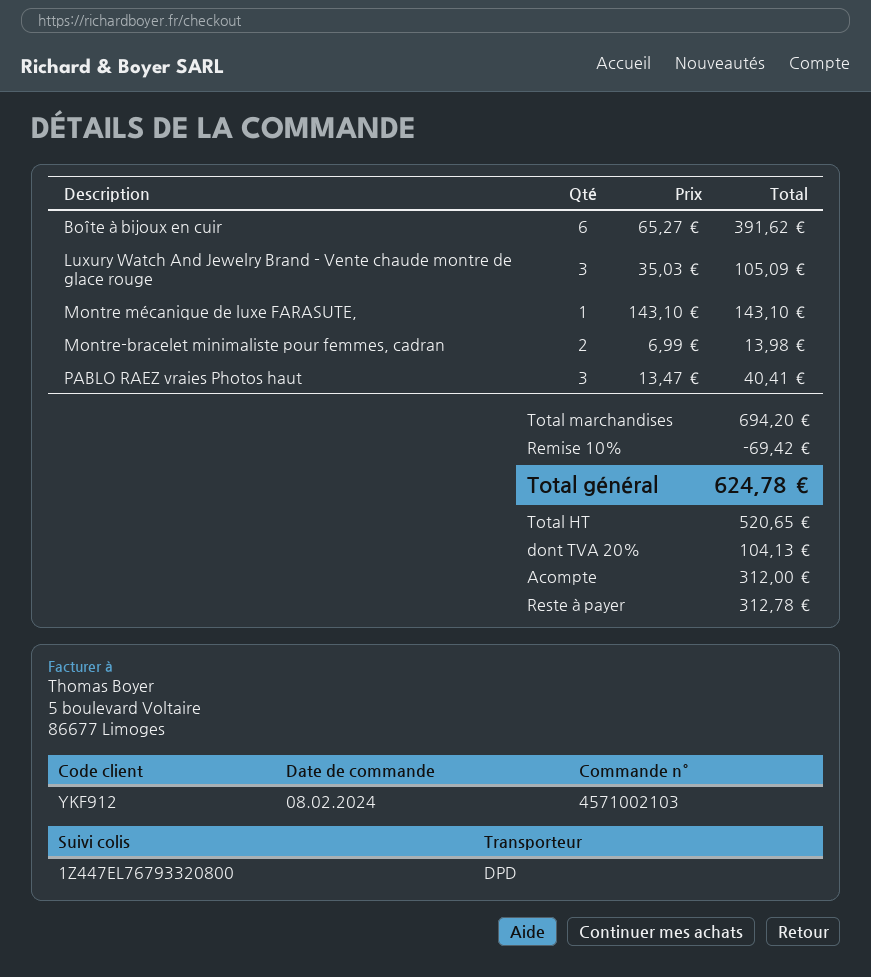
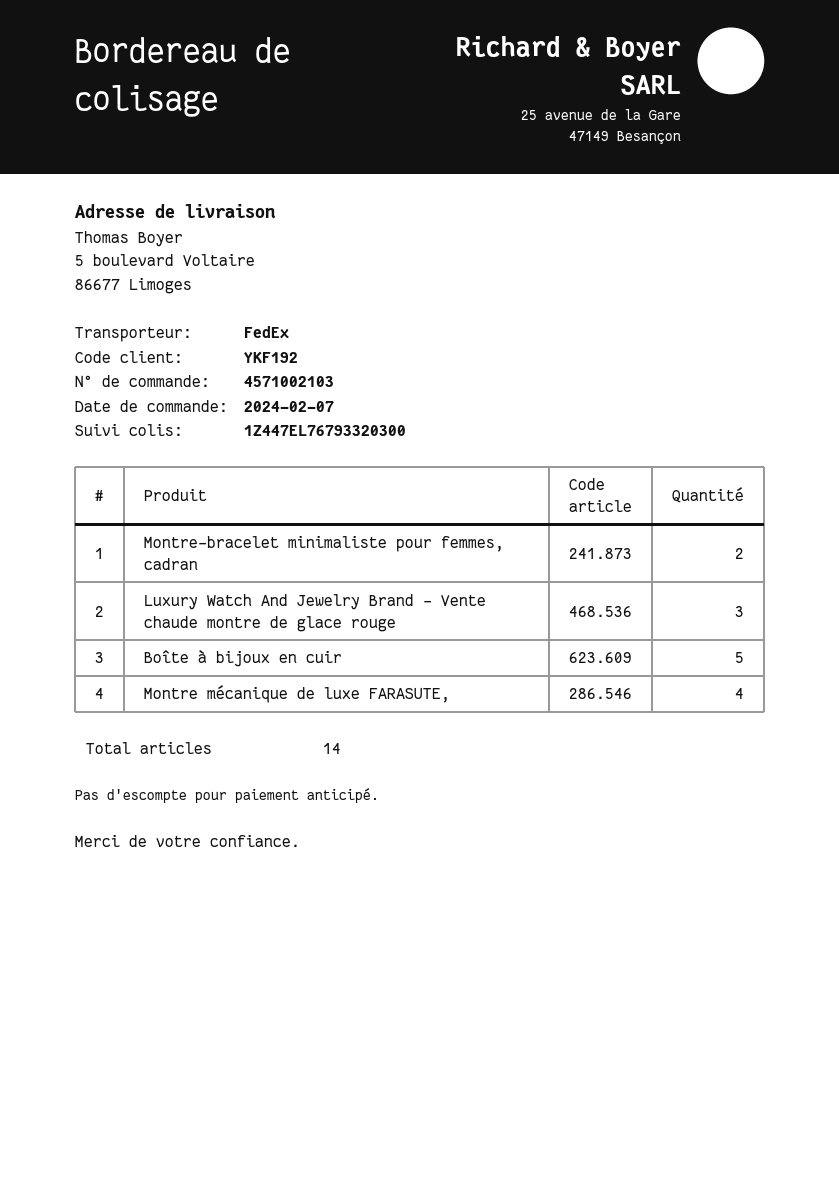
order date: 2024-02-08 -> 2024-02-07
customer number: YKF912 -> YKF192
shipping method: DPD -> FedEx
tracking number: 1Z447EL76793320800 -> 1Z447EL76793320300
Boîte à bijoux en cuir: 6 -> 5
Montre mécanique de luxe FARASUTE,: 1 -> 4
PABLO RAEZ vraies Photos haut: 3 -> none

